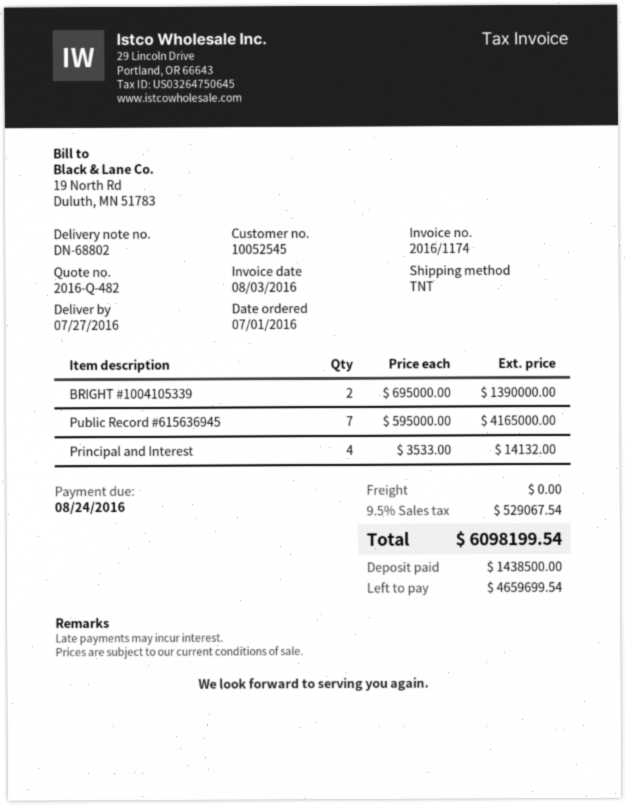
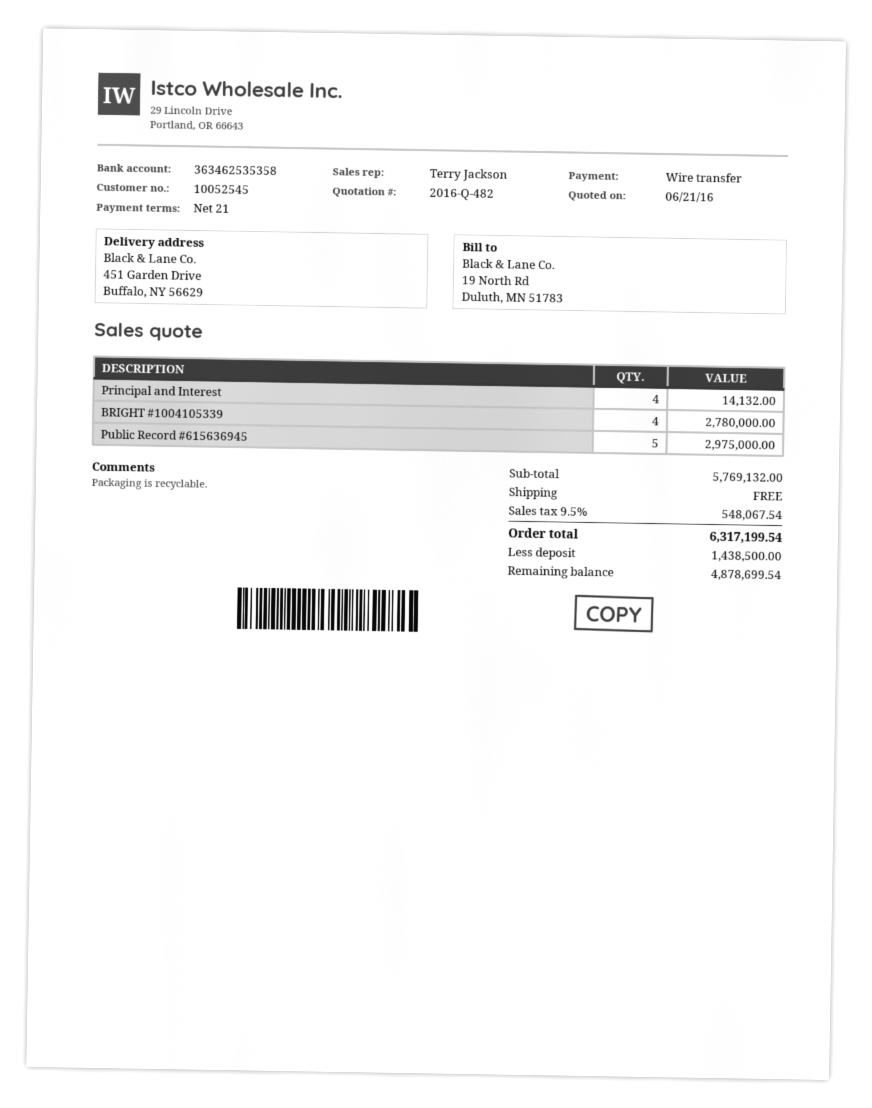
BRIGHT #1004105339: 2 for 1390000.00 -> 4 for 2780000.00
Public Record #615636945: 7 for 4165000.00 -> 5 for 2975000.00
tax: 9.5% = 529067.54 -> 9.5% = 548067.54
total: 6098199.54 -> 6317199.54
balance: 4659699.54 -> 4878699.54

